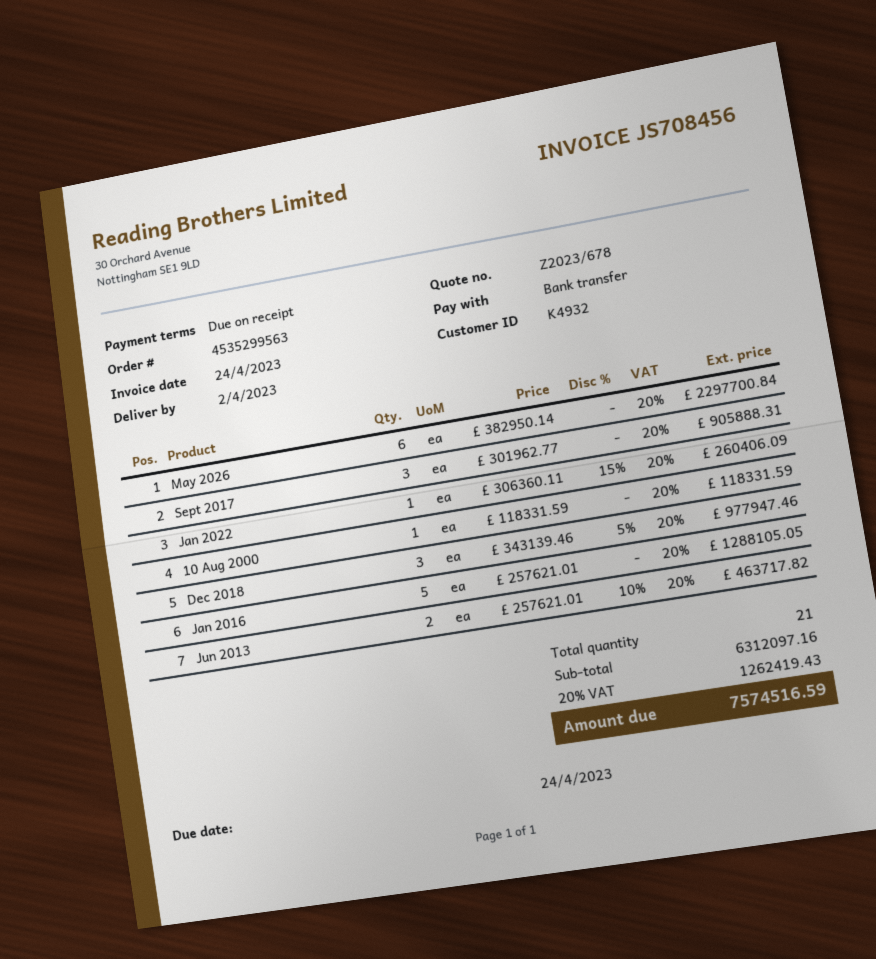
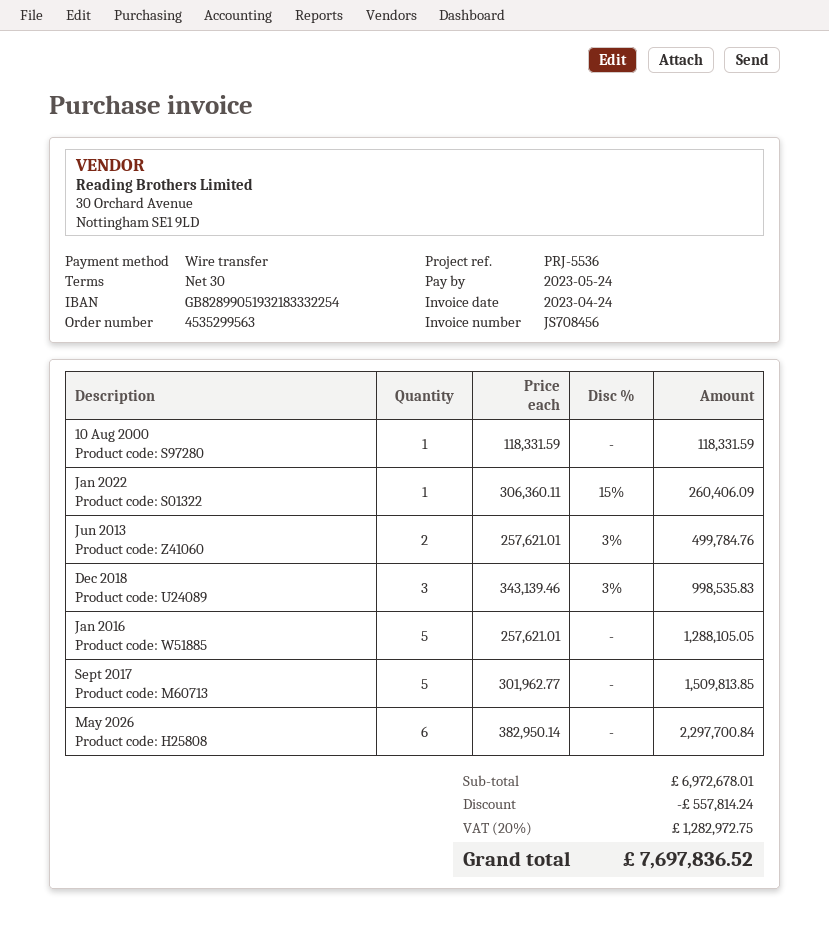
payment terms: on receipt -> 30 days
due date: 2023-04-24 -> 2023-05-24
Sept 2017: 3 x 301962.77 = 905888.31 -> 5 x 301962.77 = 1509813.85
Dec 2018: 3 x 343139.46 - 5% = 977947.46 -> 3 x 343139.46 - 3% = 998535.83
Jun 2013: 2 x 257621.01 - 10% = 463717.82 -> 2 x 257621.01 - 3% = 499784.76
subtotal: 6312097.16 -> 6972678.01
discount: none -> 557814.24
tax: 20% = 1262419.43 -> 20% = 1282972.75
total: 7574516.59 -> 7697836.52

